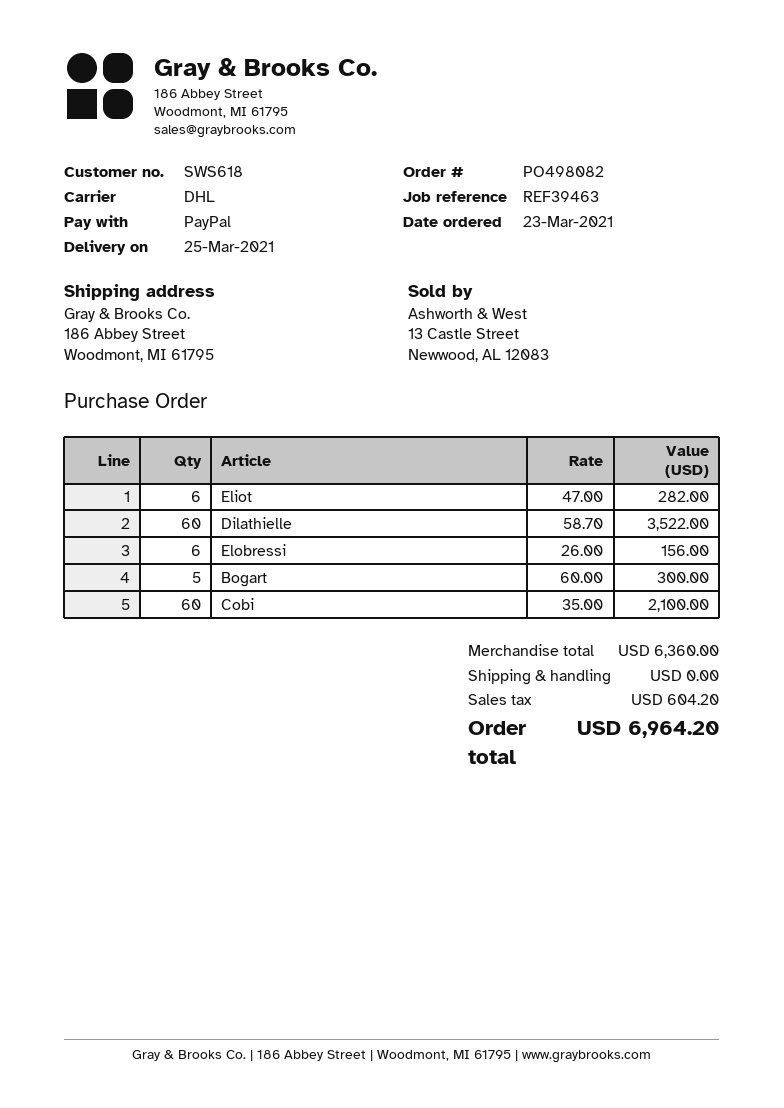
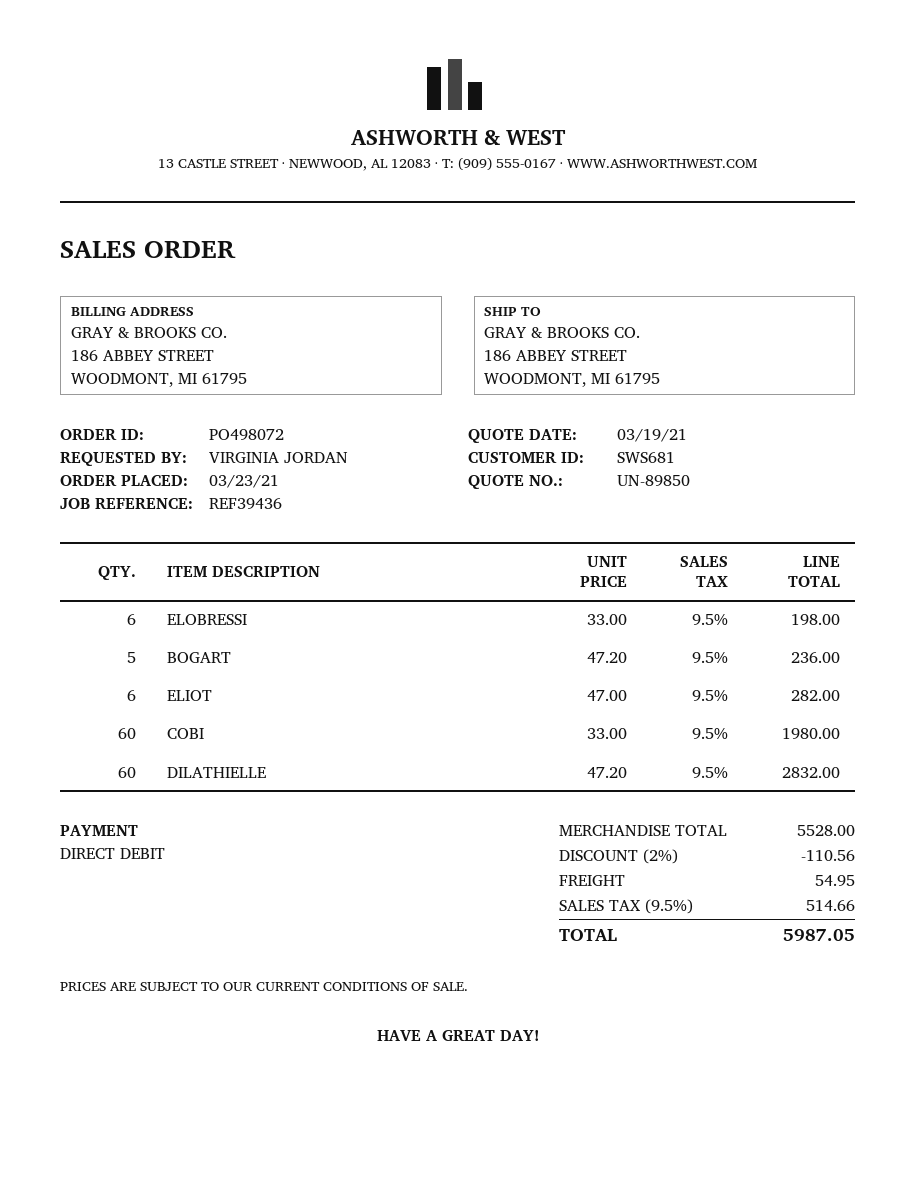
order number: PO498082 -> PO498072
customer number: SWS618 -> SWS681
reference: REF39463 -> REF39436
payment method: PayPal -> direct debit
Dilathielle: 60 x 58.70 = 3522.00 -> 60 x 47.20 = 2832.00
Elobressi: 6 x 26.00 = 156.00 -> 6 x 33.00 = 198.00
Bogart: 5 x 60.00 = 300.00 -> 5 x 47.20 = 236.00
Cobi: 60 x 35.00 = 2100.00 -> 60 x 33.00 = 1980.00
subtotal: 6360.00 -> 5528.00
discount: none -> 2% = 110.56
shipping: 0.00 -> 54.95
tax: 604.20 -> 514.66
total: 6964.20 -> 5987.05

